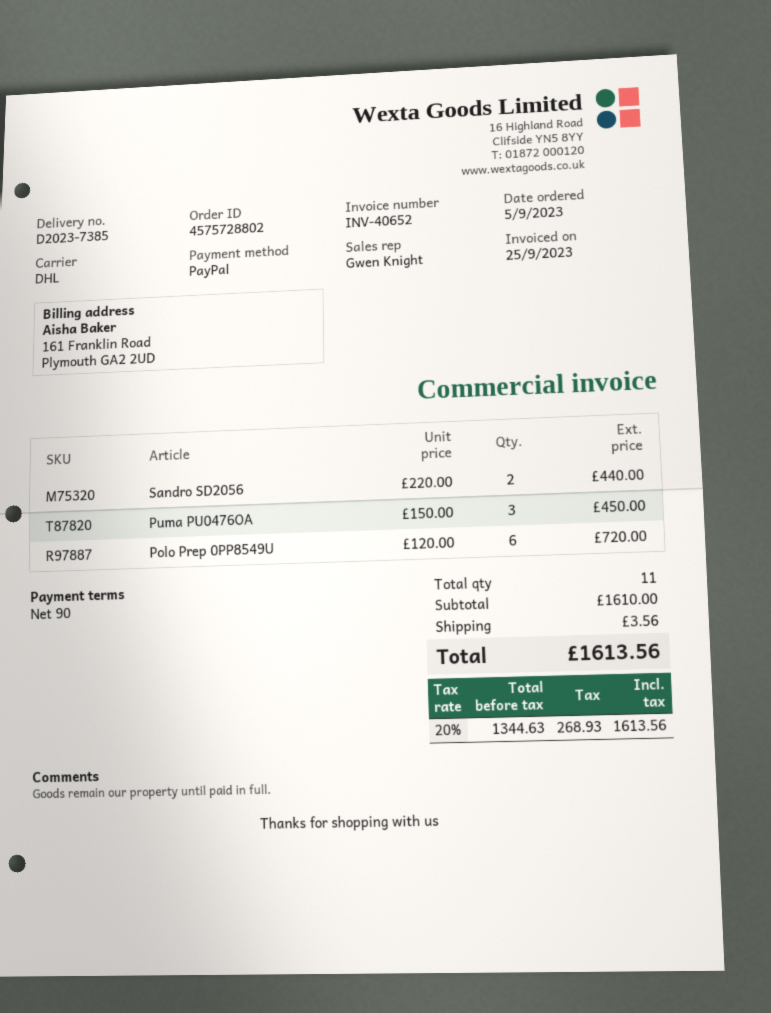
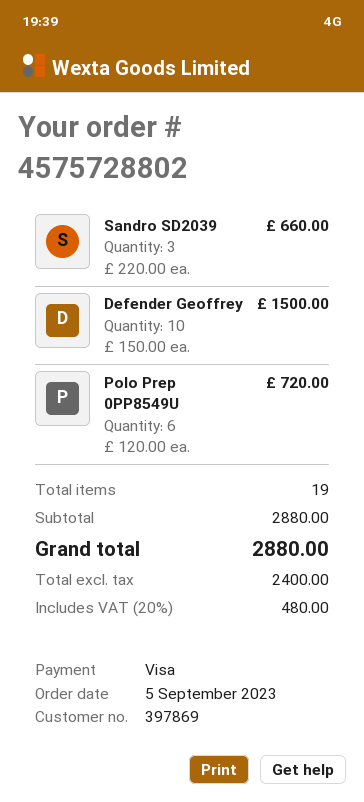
payment method: PayPal -> Visa
Sandro SD2056: 2 x 220.00 = 440.00 -> none
Puma PU0476OA: 3 x 150.00 = 450.00 -> none
Sandro SD2039: none -> 3 x 220.00 = 660.00
Defender Geoffrey: none -> 10 x 150.00 = 1500.00
total quantity: 11 -> 19
subtotal: 1610.00 -> 2880.00
shipping: 3.56 -> none
net: 1344.63 -> 2400.00
tax: 20% = 268.93 -> 20% = 480.00
total: 1613.56 -> 2880.00

